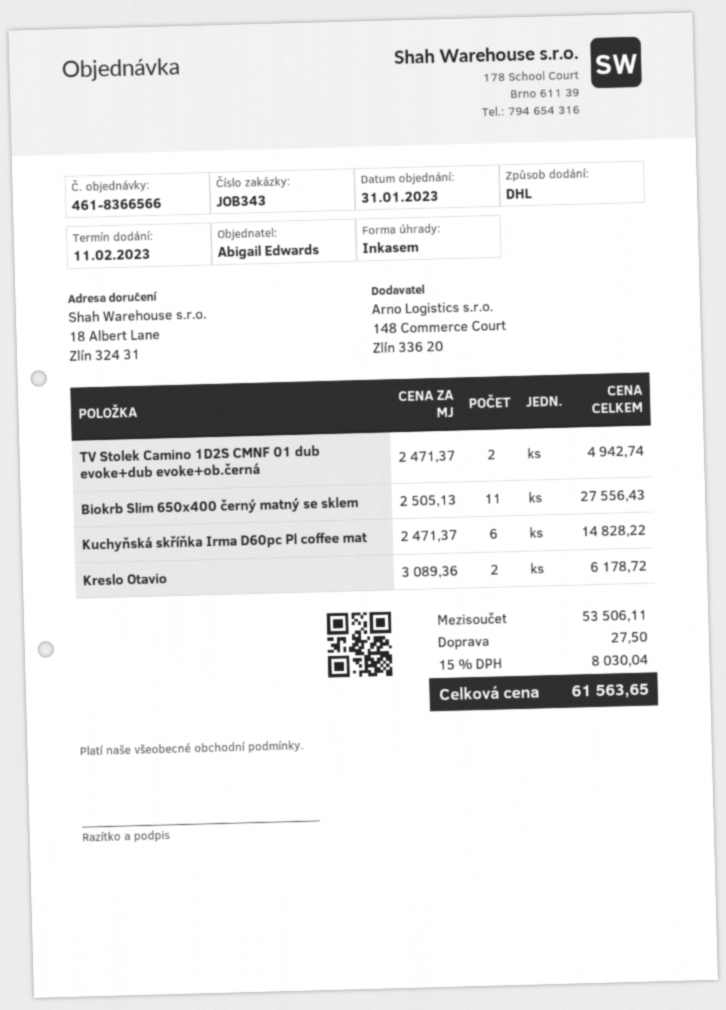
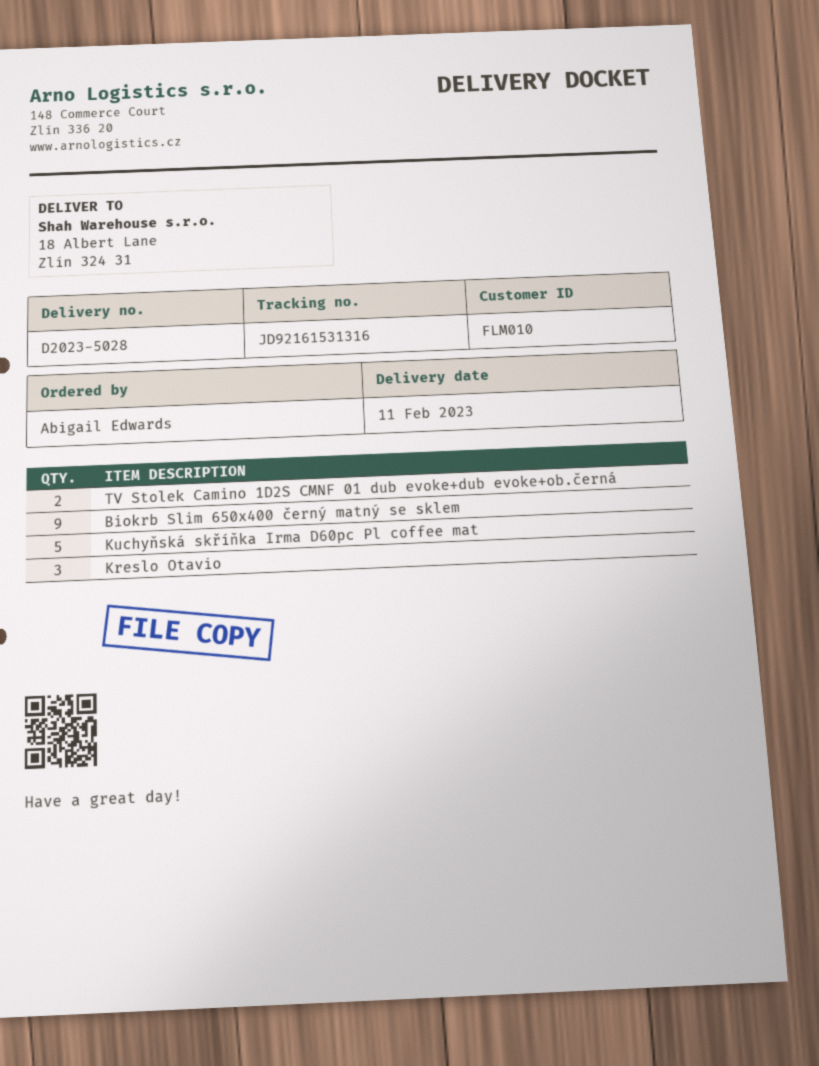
Biokrb Slim 650x400 černý matný se sklem: 11 -> 9
Kuchyňská skříňka Irma D60pc Pl coffee mat: 6 -> 5
Kreslo Otavio: 2 -> 3

